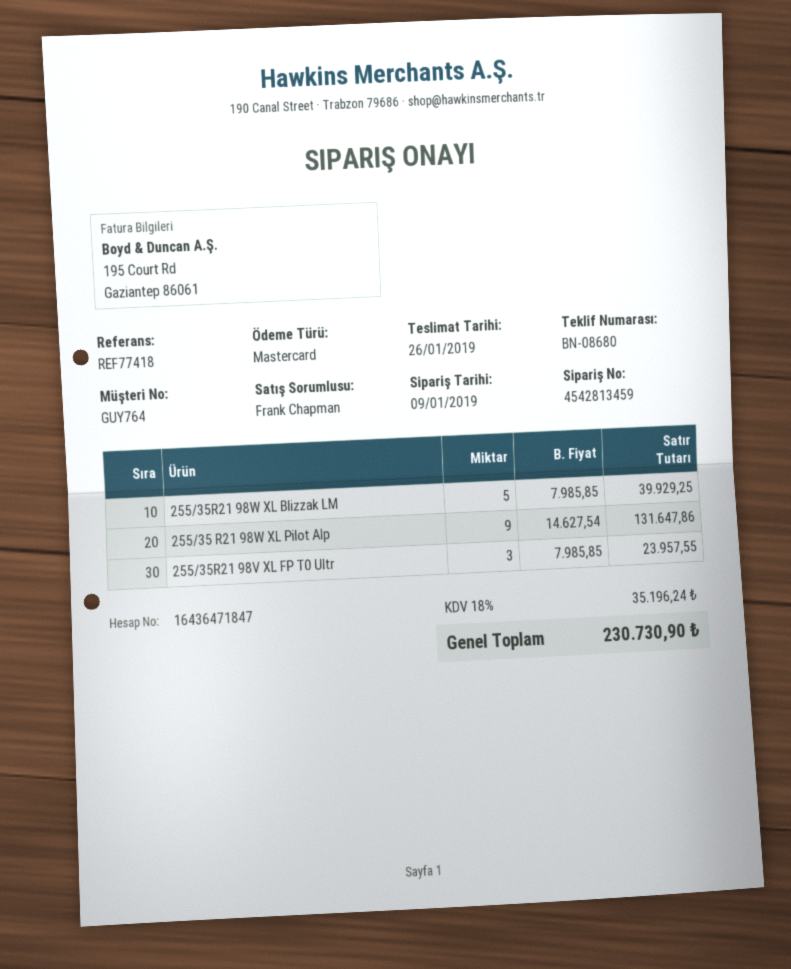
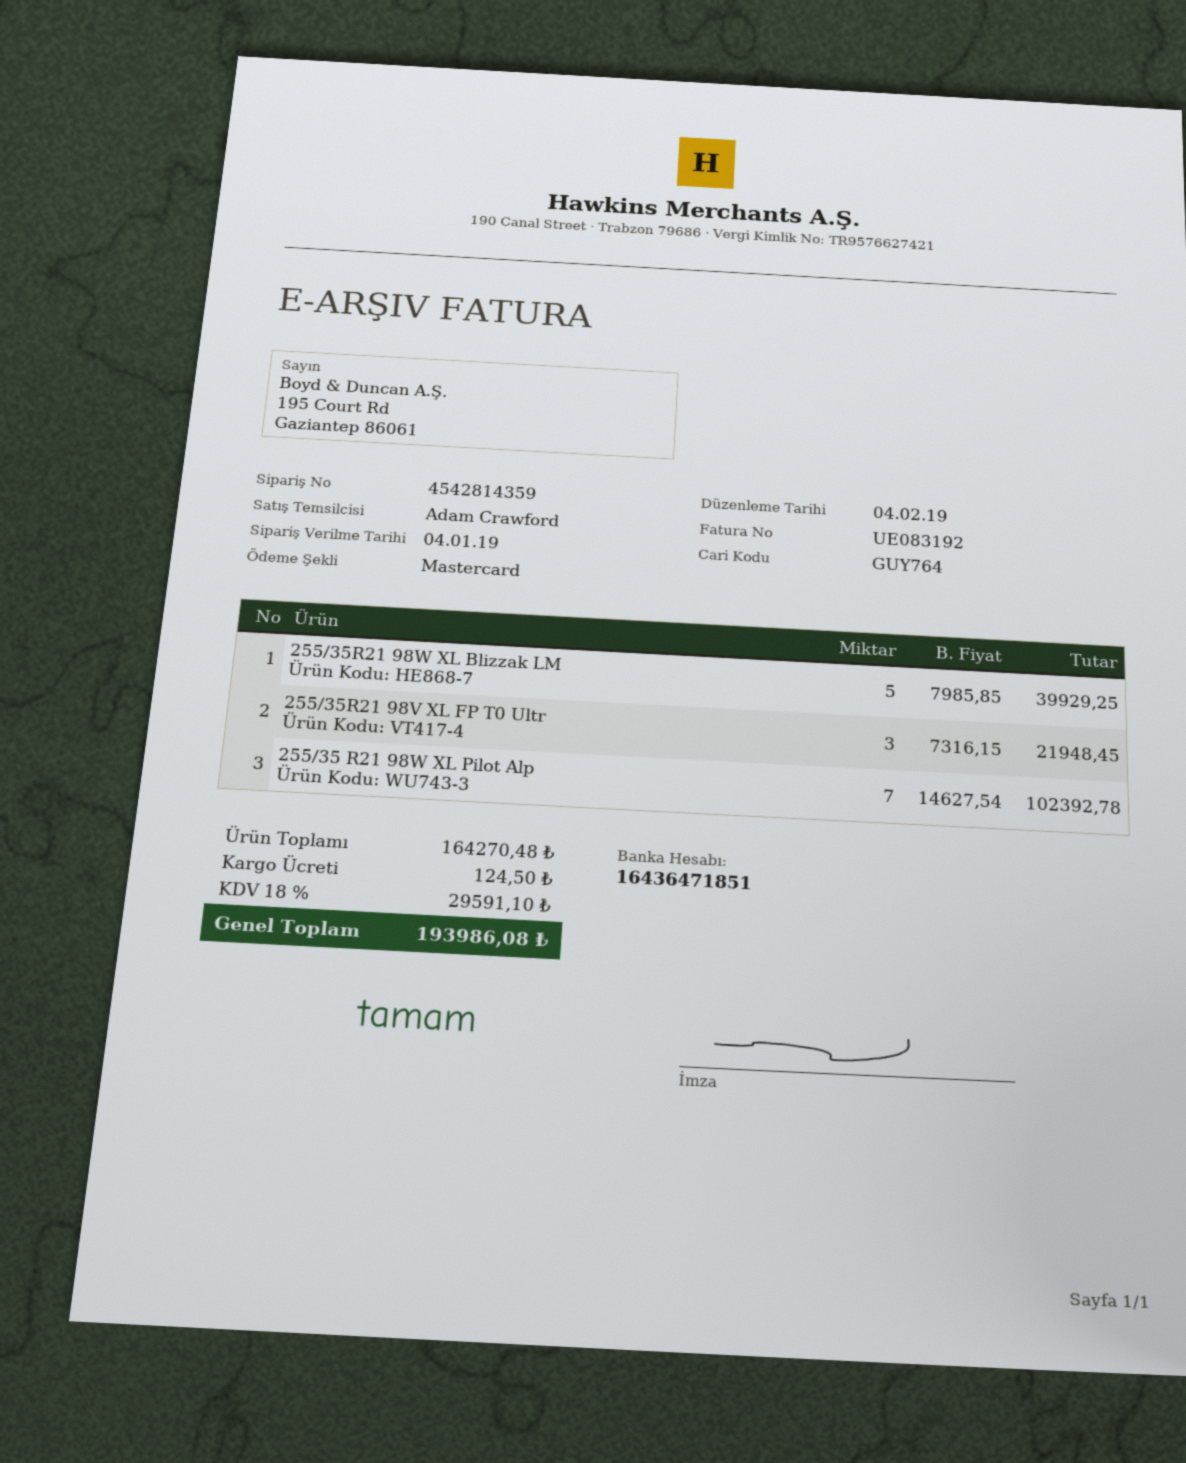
order number: 4542813459 -> 4542814359
order date: 2019-01-09 -> 2019-01-04
sales rep: Frank Chapman -> Adam Crawford
bank account: 16436471847 -> 16436471851
255/35 R21 98W XL Pilot Alp: 9 x 14627.54 = 131647.86 -> 7 x 14627.54 = 102392.78
255/35R21 98V XL FP T0 Ultr: 3 x 7985.85 = 23957.55 -> 3 x 7316.15 = 21948.45
shipping: none -> 124.50
tax: 18% = 35196.24 -> 18% = 29591.10
total: 230730.90 -> 193986.08

